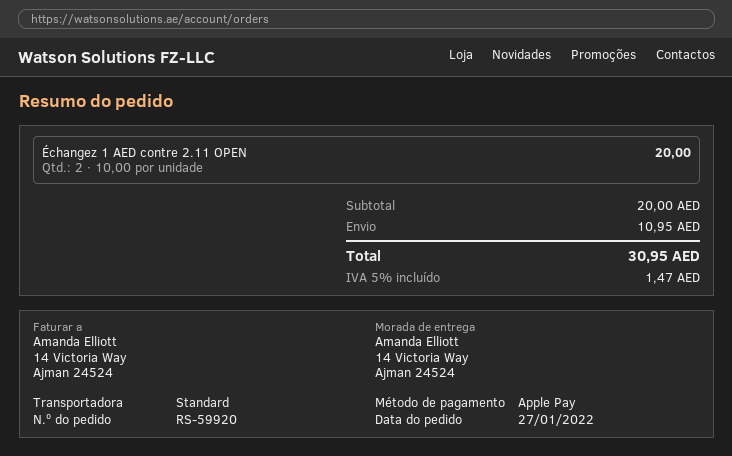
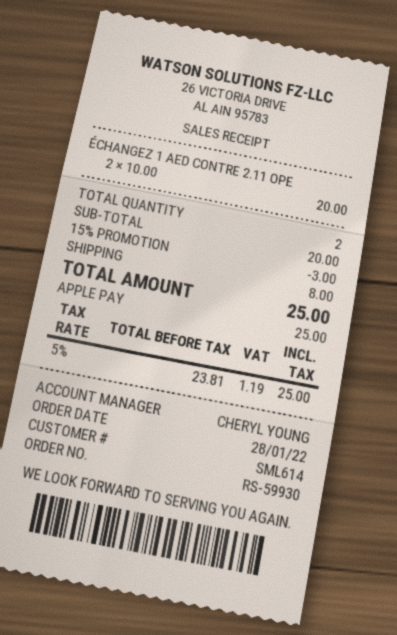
order number: RS-59920 -> RS-59930
order date: 2022-01-27 -> 2022-01-28
discount: none -> 15% = 3.00
shipping: 10.95 -> 8.00
tax: 5% = 1.47 -> 5% = 1.19
total: 30.95 -> 25.00

